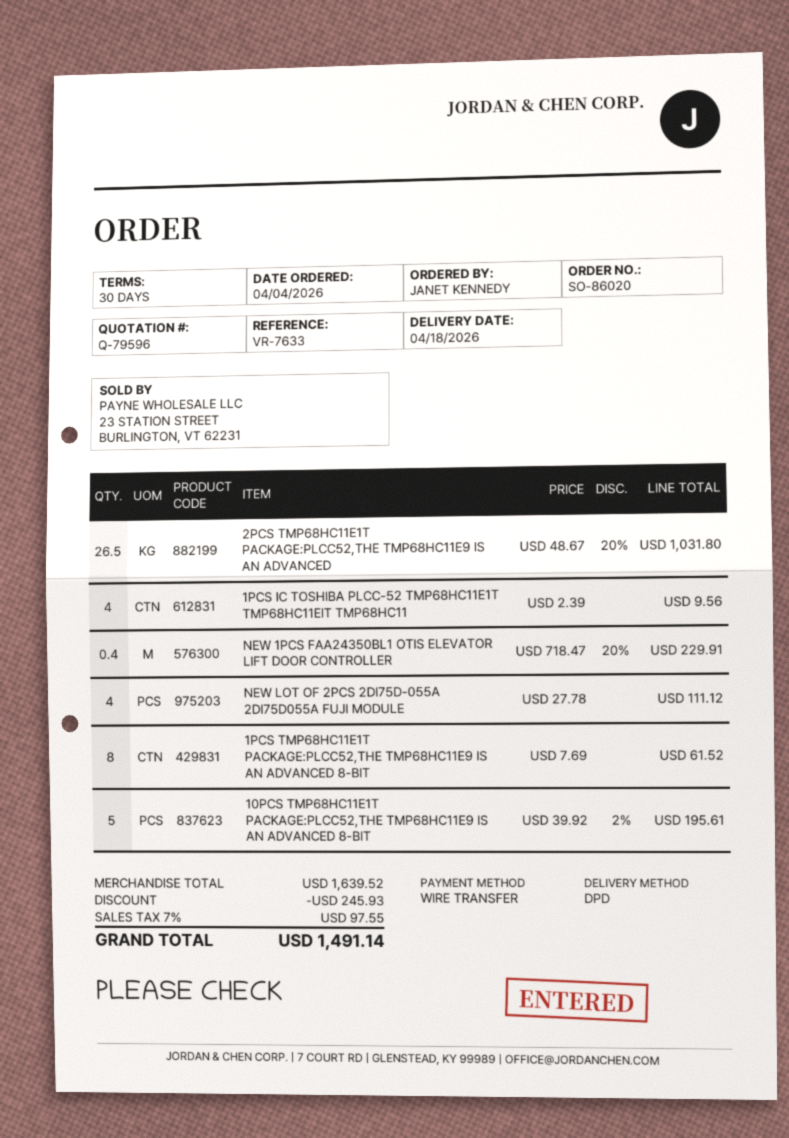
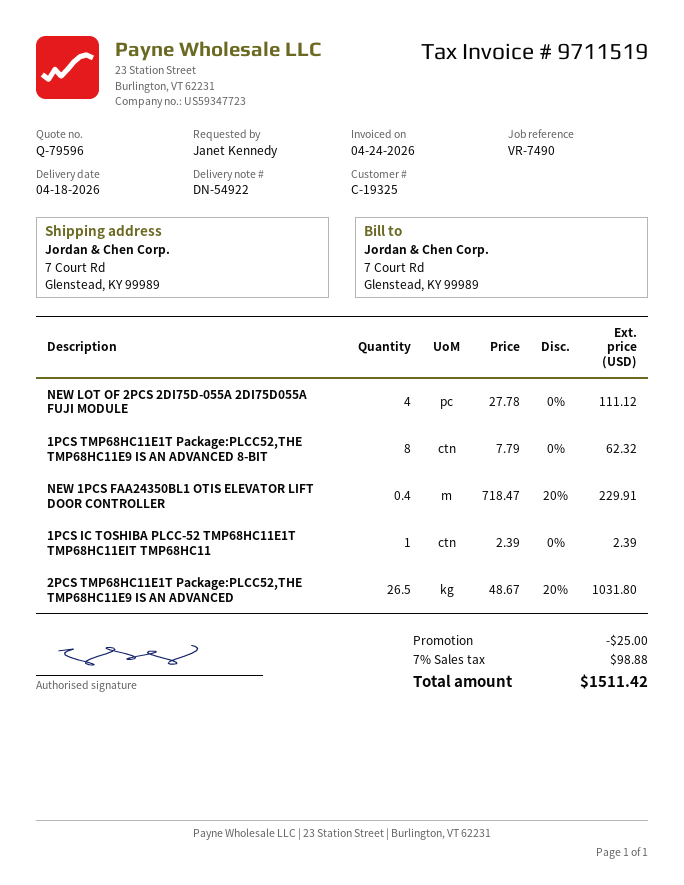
reference: VR-7633 -> VR-7490
1PCS IC TOSHIBA PLCC-52 TMP68HC11E1T TMP68HC11EIT TMP68HC11: 4 x 2.39 = 9.56 -> 1 x 2.39 = 2.39
1PCS TMP68HC11E1T PACKAGE:PLCC52,THE TMP68HC11E9 IS AN ADVANCED 8-BIT: 8 x 7.69 = 61.52 -> 8 x 7.79 = 62.32
10PCS TMP68HC11E1T PACKAGE:PLCC52,THE TMP68HC11E9 IS AN ADVANCED 8-BIT: 5 x 39.92 - 2% = 195.61 -> none
discount: 245.93 -> 25.00
tax: 7% = 97.55 -> 7% = 98.88
total: 1491.14 -> 1511.42

